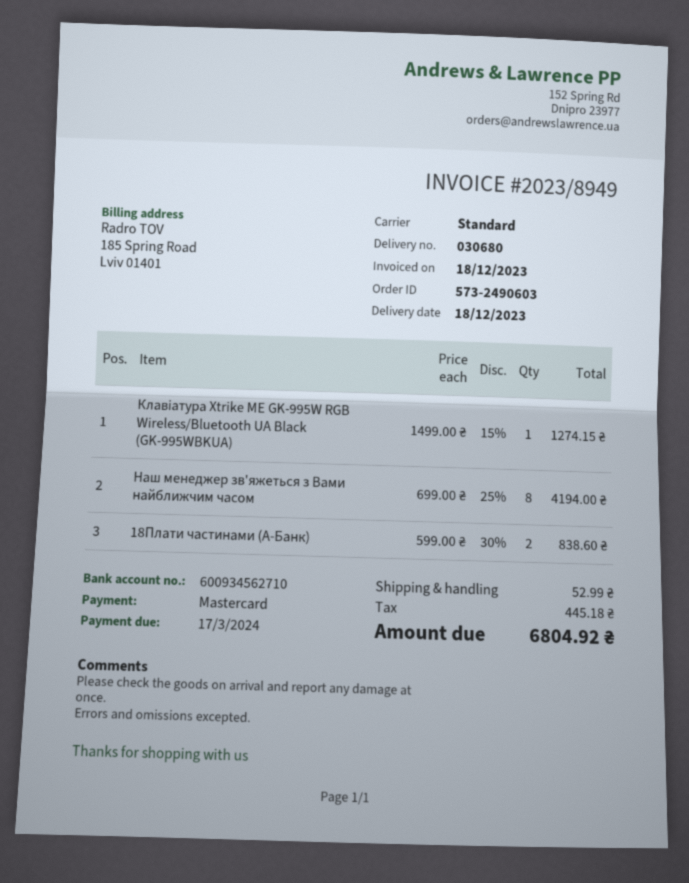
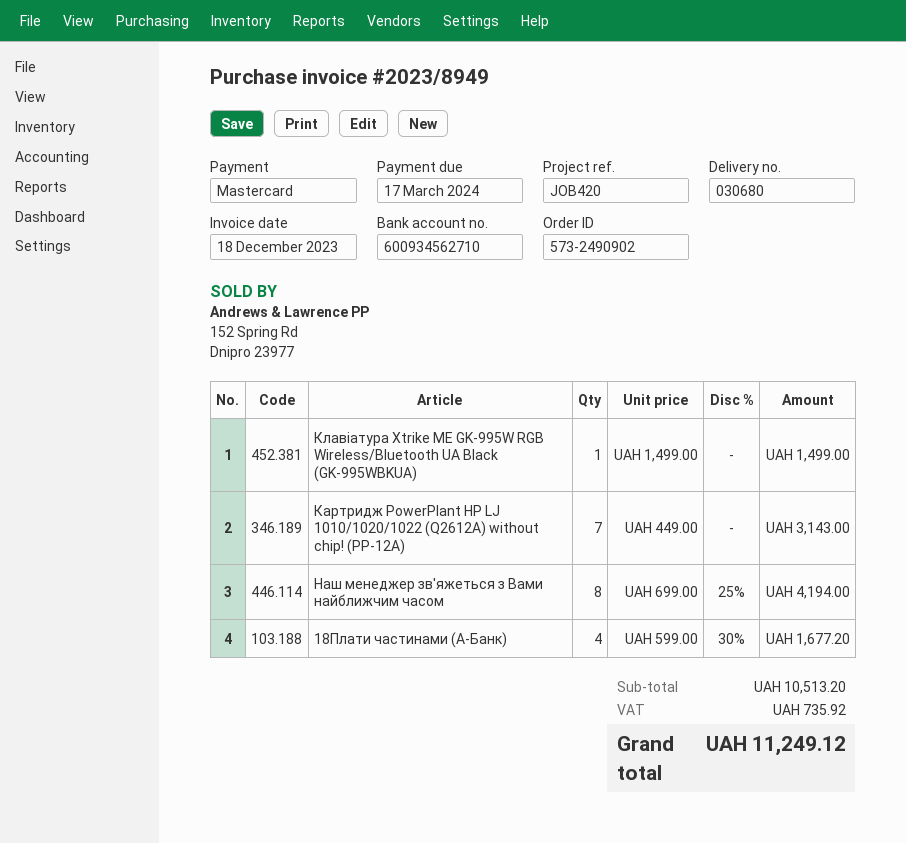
order number: 573-2490603 -> 573-2490902
Клавіатура Xtrike ME GK-995W RGB Wireless/Bluetooth UA Black (GK-995WBKUA): 1 x 1499.00 - 15% = 1274.15 -> 1 x 1499.00 = 1499.00
18Плати частинами (А-Банк): 2 x 599.00 - 30% = 838.60 -> 4 x 599.00 - 30% = 1677.20
Картридж PowerPlant HP LJ 1010/1020/1022 (Q2612A) without chip! (PP-12A): none -> 7 x 449.00 = 3143.00
shipping: 52.99 -> none
tax: 445.18 -> 735.92
total: 6804.92 -> 11249.12

